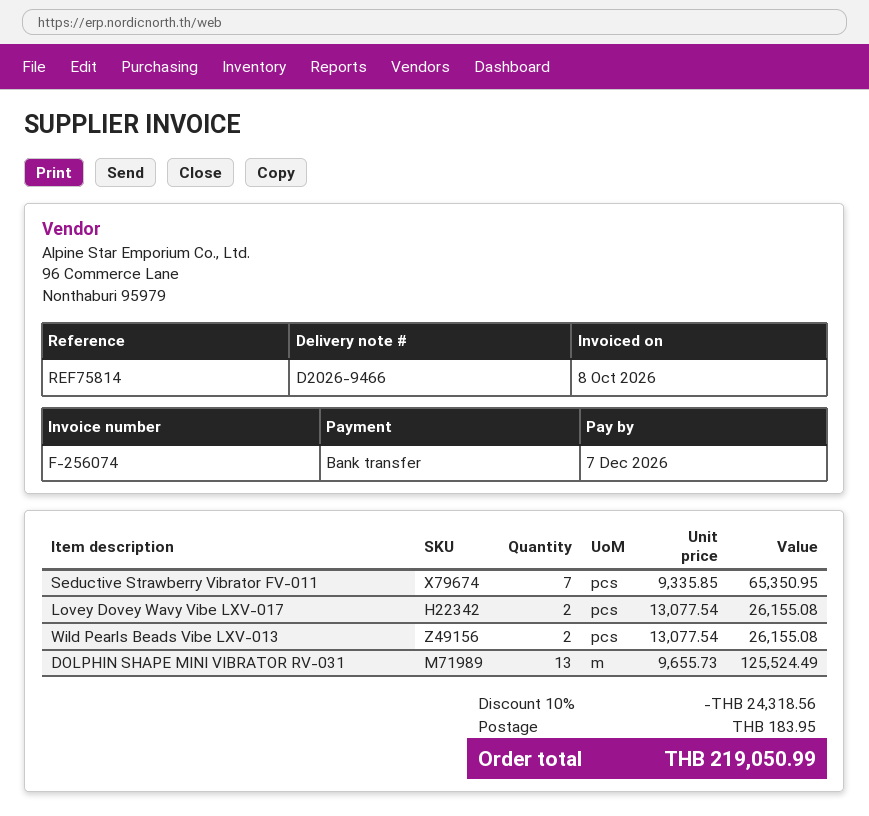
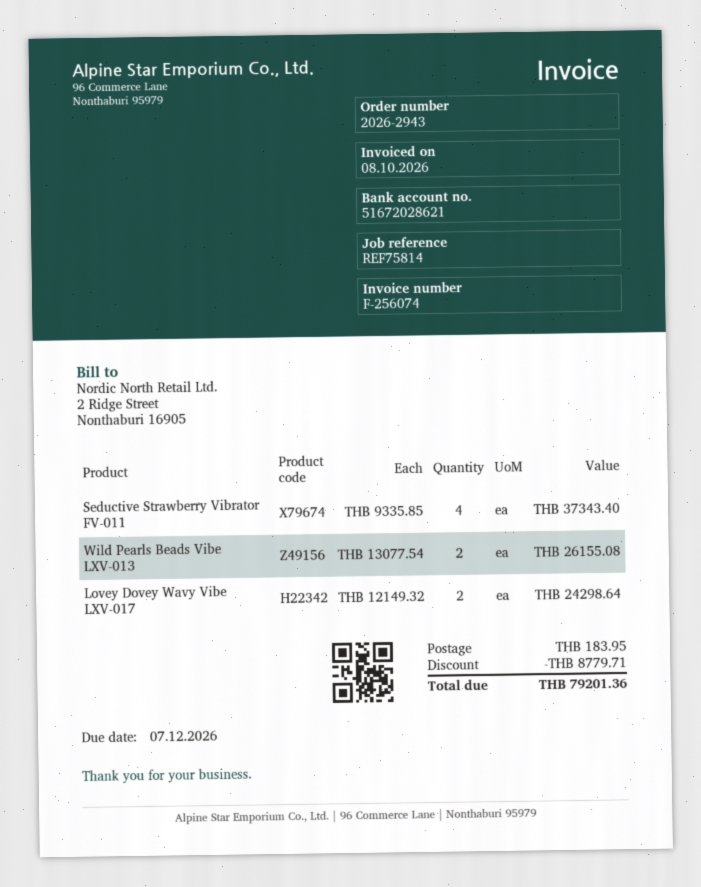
Seductive Strawberry Vibrator FV-011: 7 x 9335.85 = 65350.95 -> 4 x 9335.85 = 37343.40
Lovey Dovey Wavy Vibe LXV-017: 2 x 13077.54 = 26155.08 -> 2 x 12149.32 = 24298.64
DOLPHIN SHAPE MINI VIBRATOR RV-031: 13 x 9655.73 = 125524.49 -> none
discount: 24318.56 -> 8779.71
total: 219050.99 -> 79201.36

